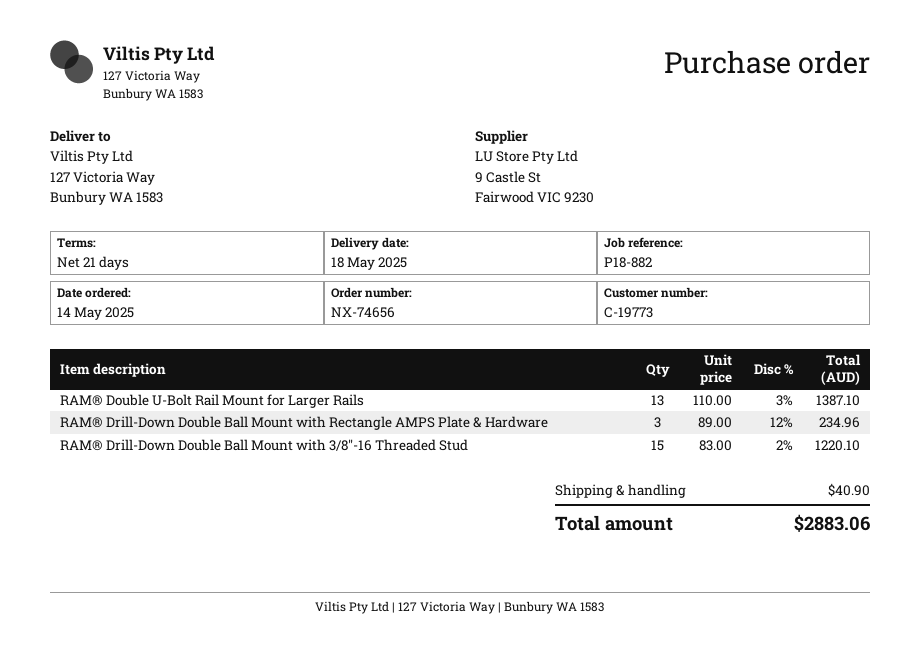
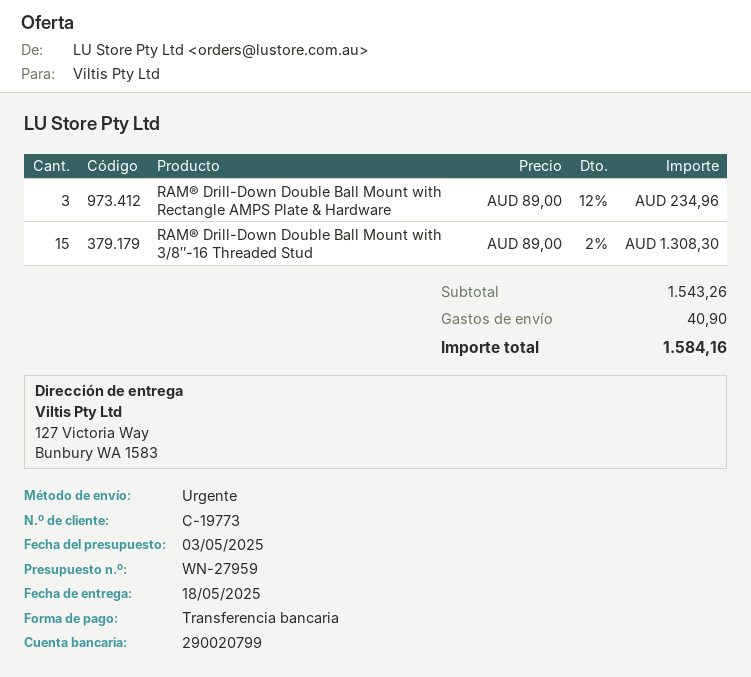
RAM® Double U-Bolt Rail Mount for Larger Rails: 13 x 110.00 - 3% = 1387.10 -> none
RAM® Drill-Down Double Ball Mount with 3/8″-16 Threaded Stud: 15 x 83.00 - 2% = 1220.10 -> 15 x 89.00 - 2% = 1308.30
total: 2883.06 -> 1584.16

